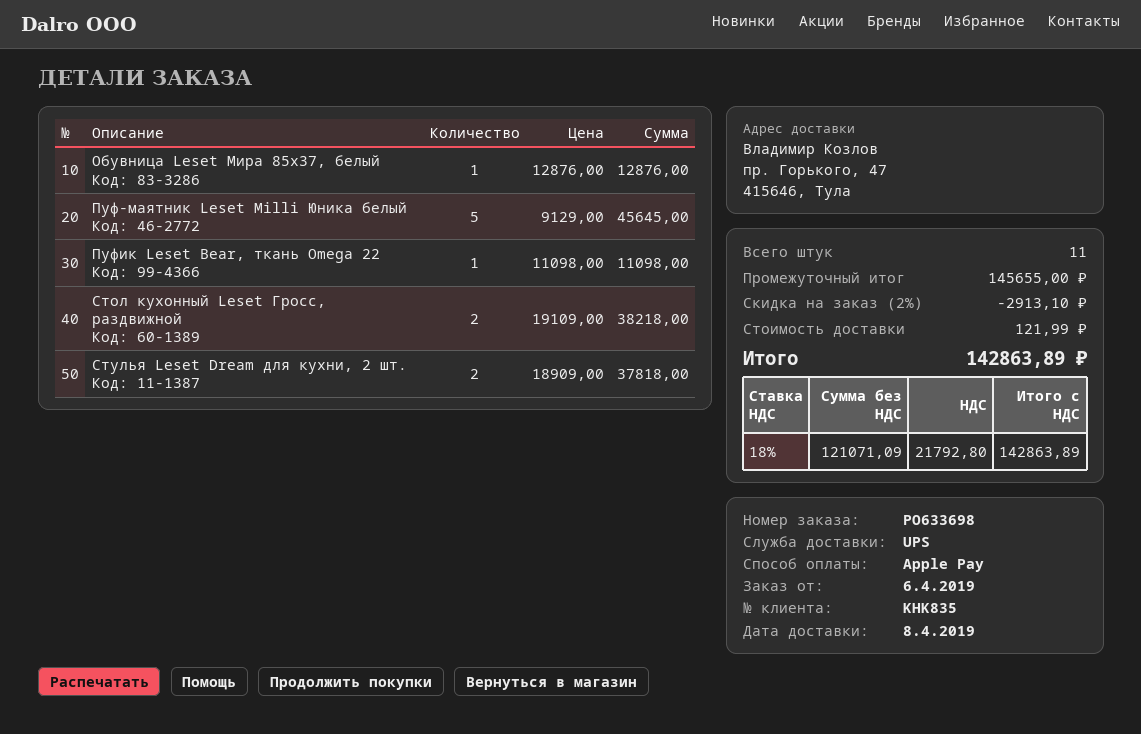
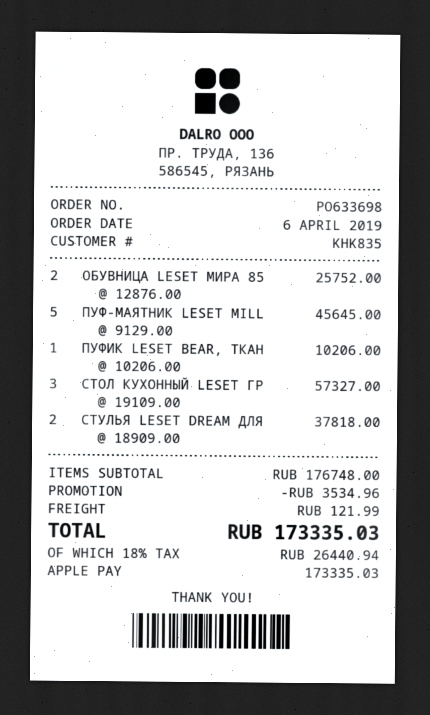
Обувница Leset Мира 85х37, белый: 1 x 12876.00 = 12876.00 -> 2 x 12876.00 = 25752.00
Пуфик Leset Bear, ткань Omega 22: 1 x 11098.00 = 11098.00 -> 1 x 10206.00 = 10206.00
Стол кухонный Leset Гросс, раздвижной: 2 x 19109.00 = 38218.00 -> 3 x 19109.00 = 57327.00
subtotal: 145655.00 -> 176748.00
discount: 2913.10 -> 3534.96
tax: 18% = 21792.80 -> 18% = 26440.94
total: 142863.89 -> 173335.03

